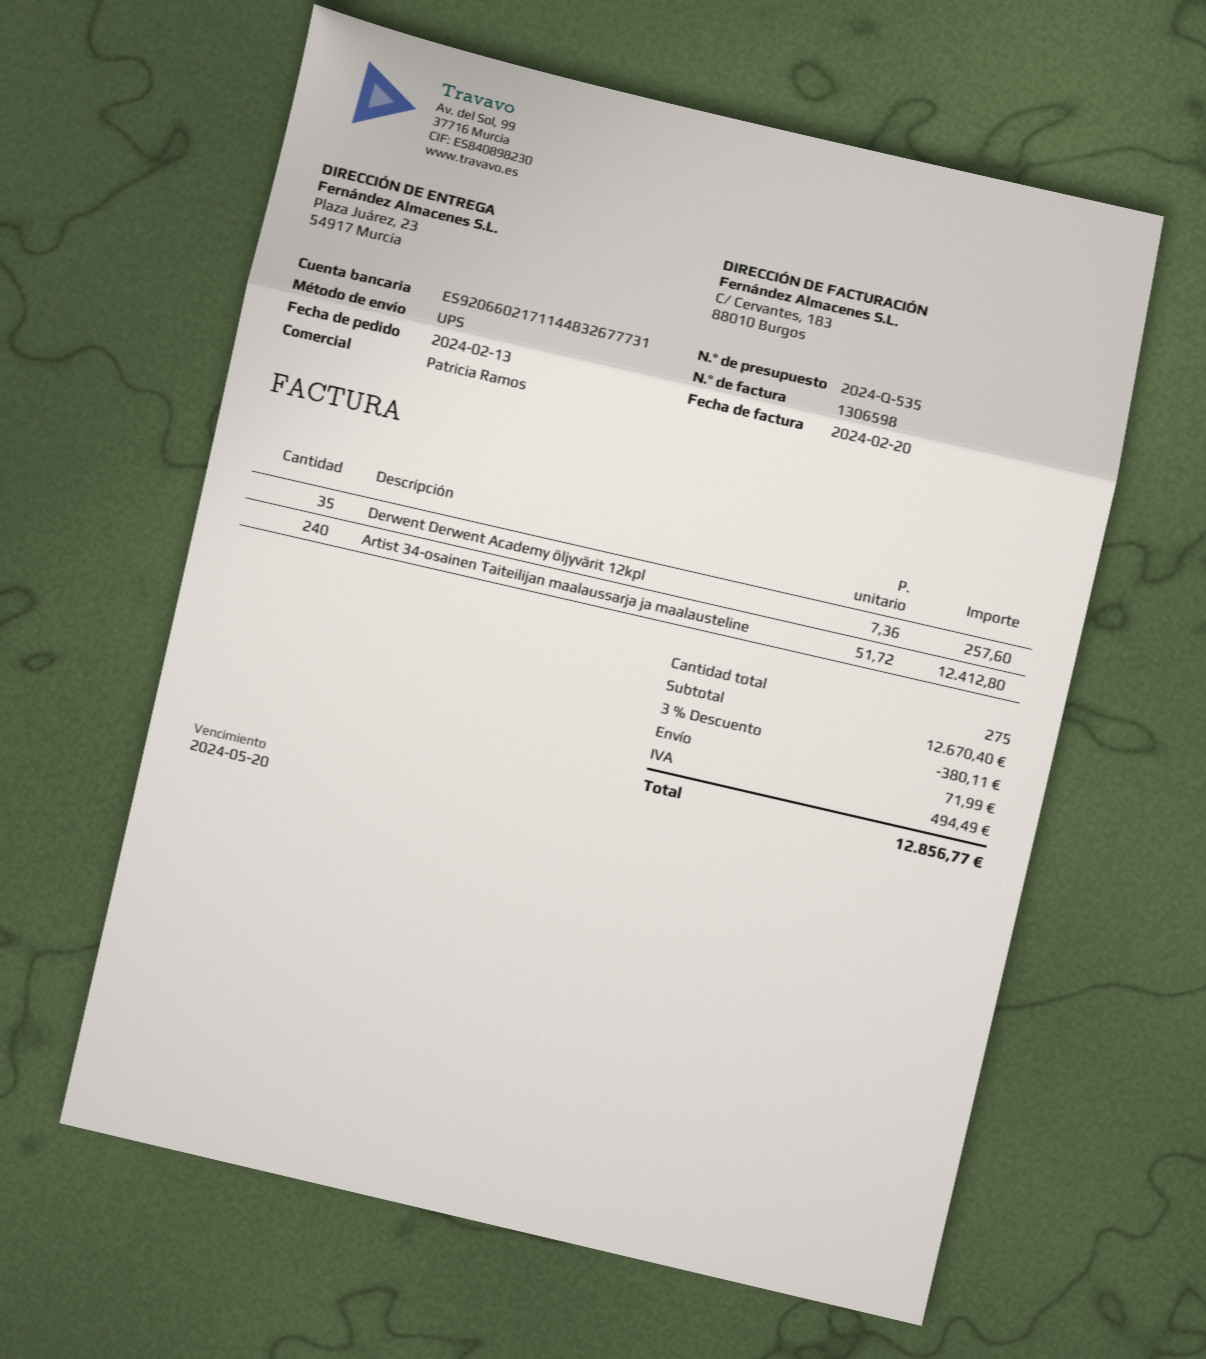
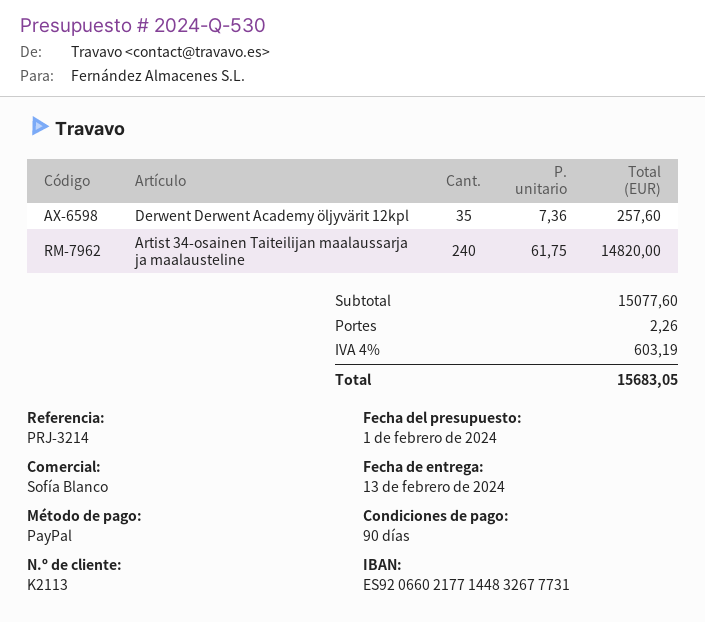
quote number: 2024-Q-535 -> 2024-Q-530
sales rep: Patricia Ramos -> Sofía Blanco
bank account: ES9206602171144832677731 -> ES9206602177144832677731
Artist 34-osainen Taiteilijan maalaussarja ja maalausteline: 240 x 51.72 = 12412.80 -> 240 x 61.75 = 14820.00
subtotal: 12670.40 -> 15077.60
discount: 3% = 380.11 -> none
shipping: 71.99 -> 2.26
tax: 494.49 -> 603.19
total: 12856.77 -> 15683.05

